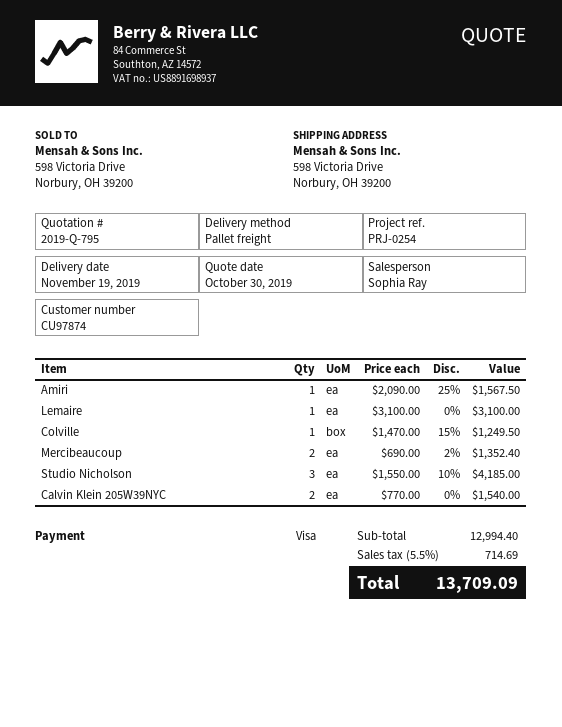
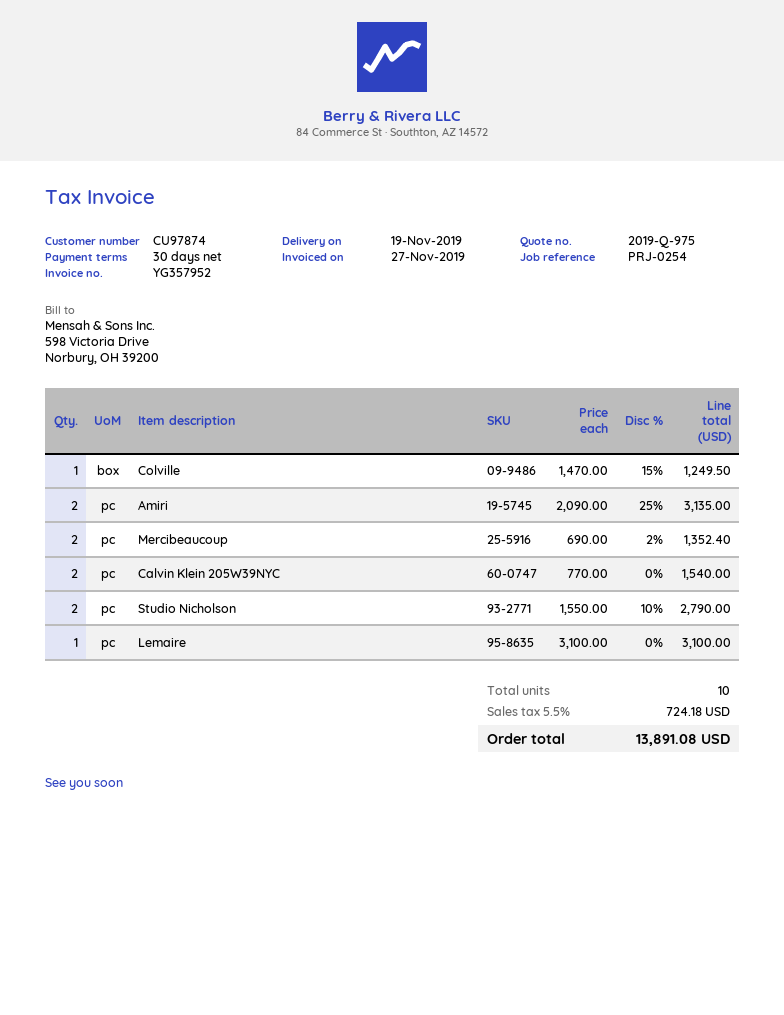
quote number: 2019-Q-795 -> 2019-Q-975
Amiri: 1 x 2090.00 - 25% = 1567.50 -> 2 x 2090.00 - 25% = 3135.00
Studio Nicholson: 3 x 1550.00 - 10% = 4185.00 -> 2 x 1550.00 - 10% = 2790.00
tax: 5.5% = 714.69 -> 5.5% = 724.18
total: 13709.09 -> 13891.08

